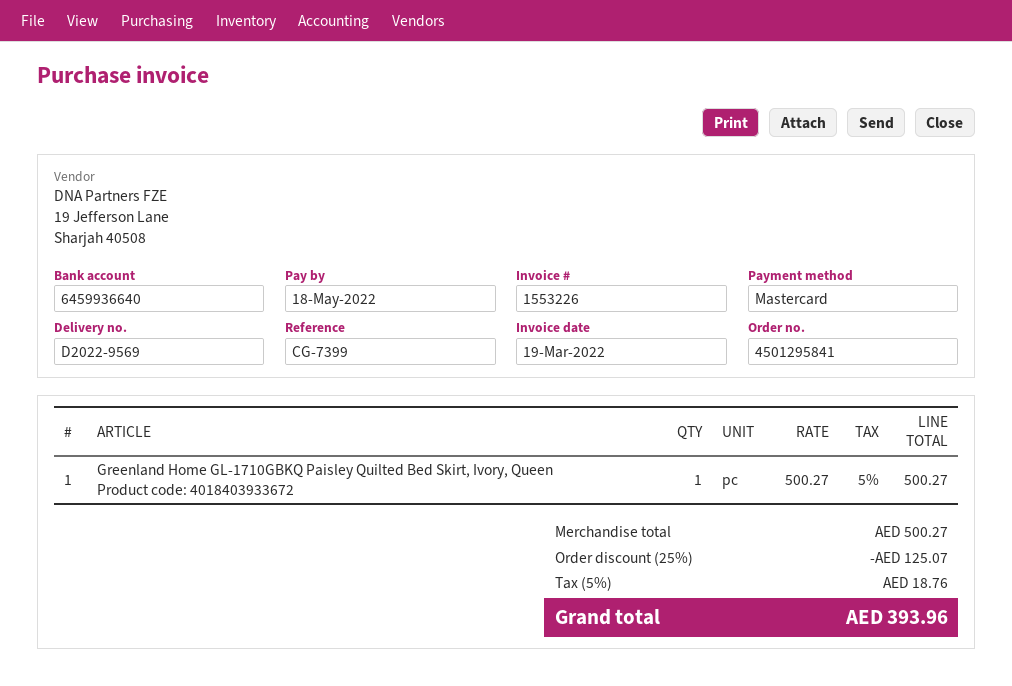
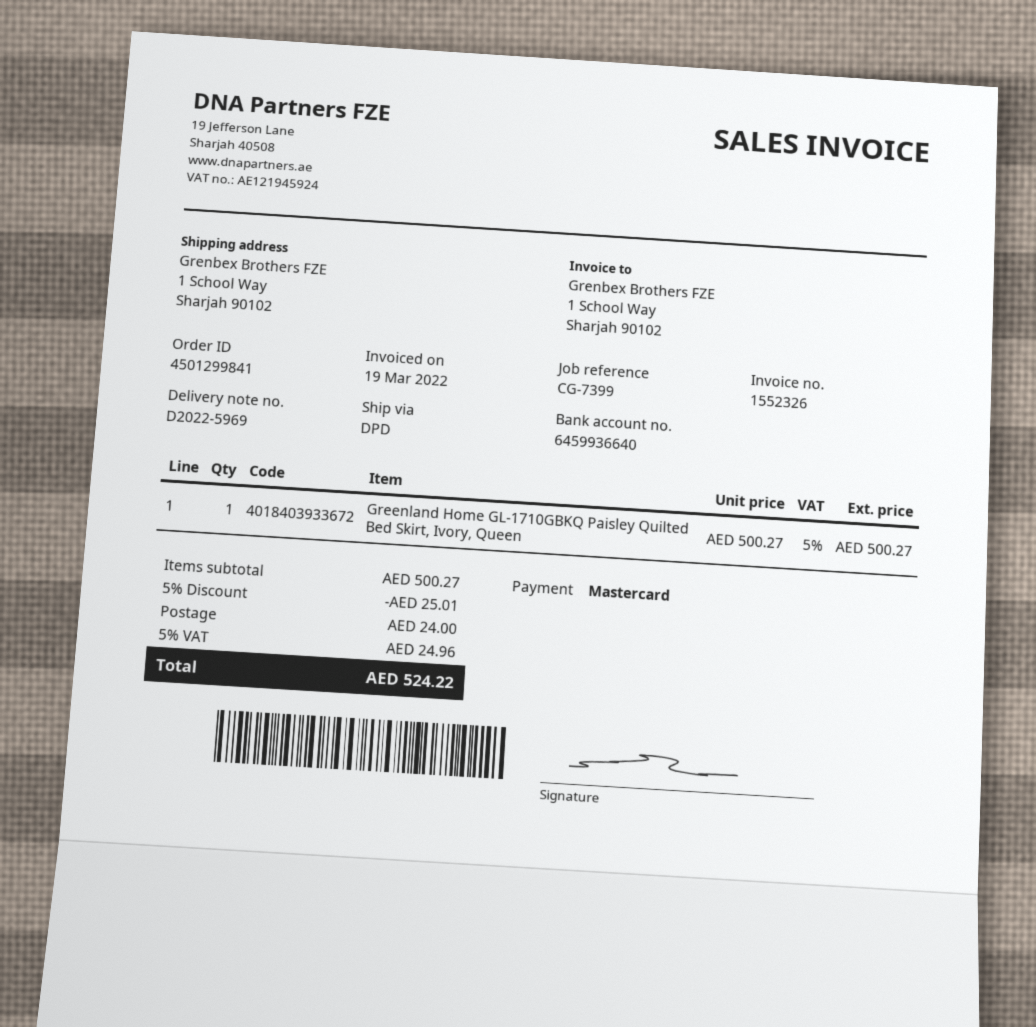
order number: 4501295841 -> 4501299841
delivery note number: D2022-9569 -> D2022-5969
invoice number: 1553226 -> 1552326
discount: 25% = 125.07 -> 5% = 25.01
shipping: none -> 24.00
tax: 5% = 18.76 -> 5% = 24.96
total: 393.96 -> 524.22

